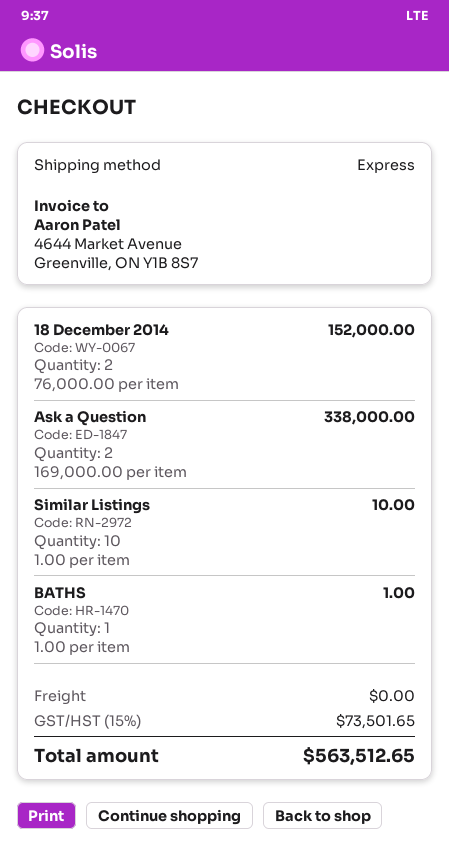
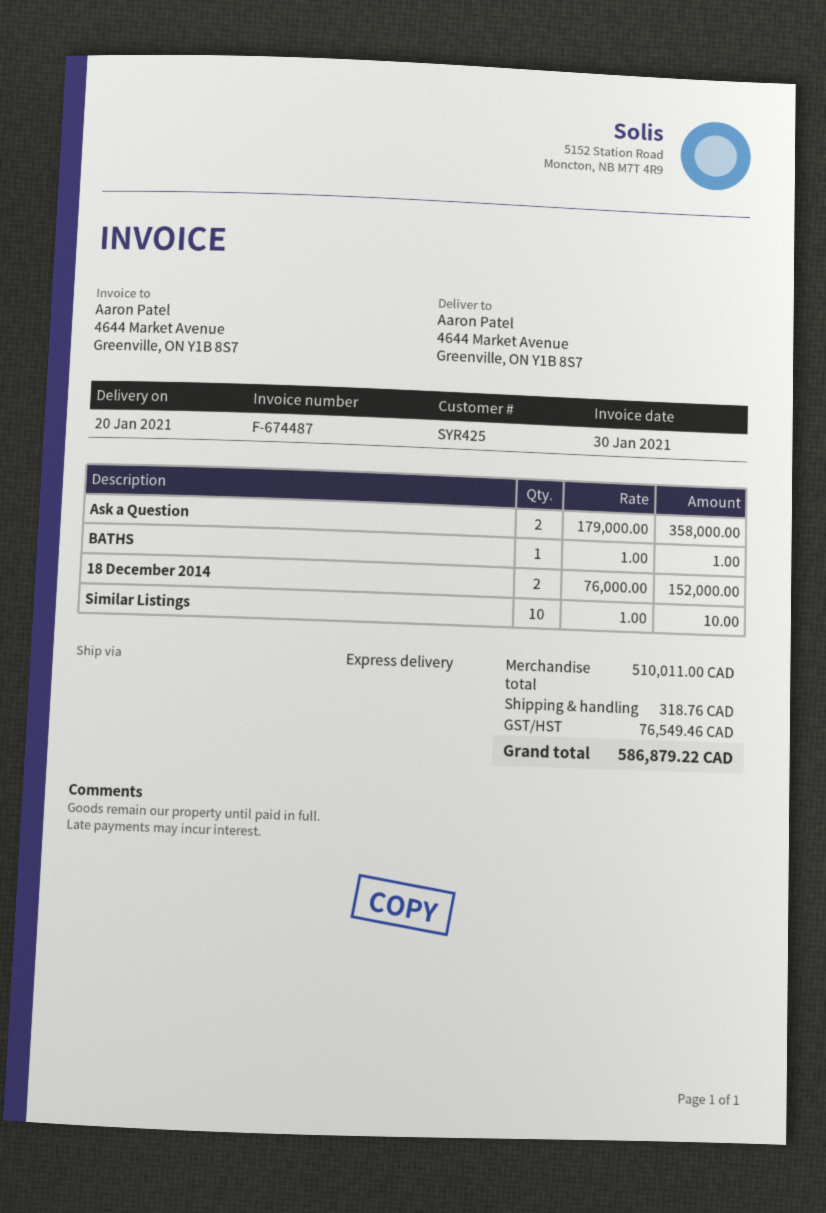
Ask a Question: 2 x 169000.00 = 338000.00 -> 2 x 179000.00 = 358000.00
shipping: 0.00 -> 318.76
tax: 73501.65 -> 76549.46
total: 563512.65 -> 586879.22

